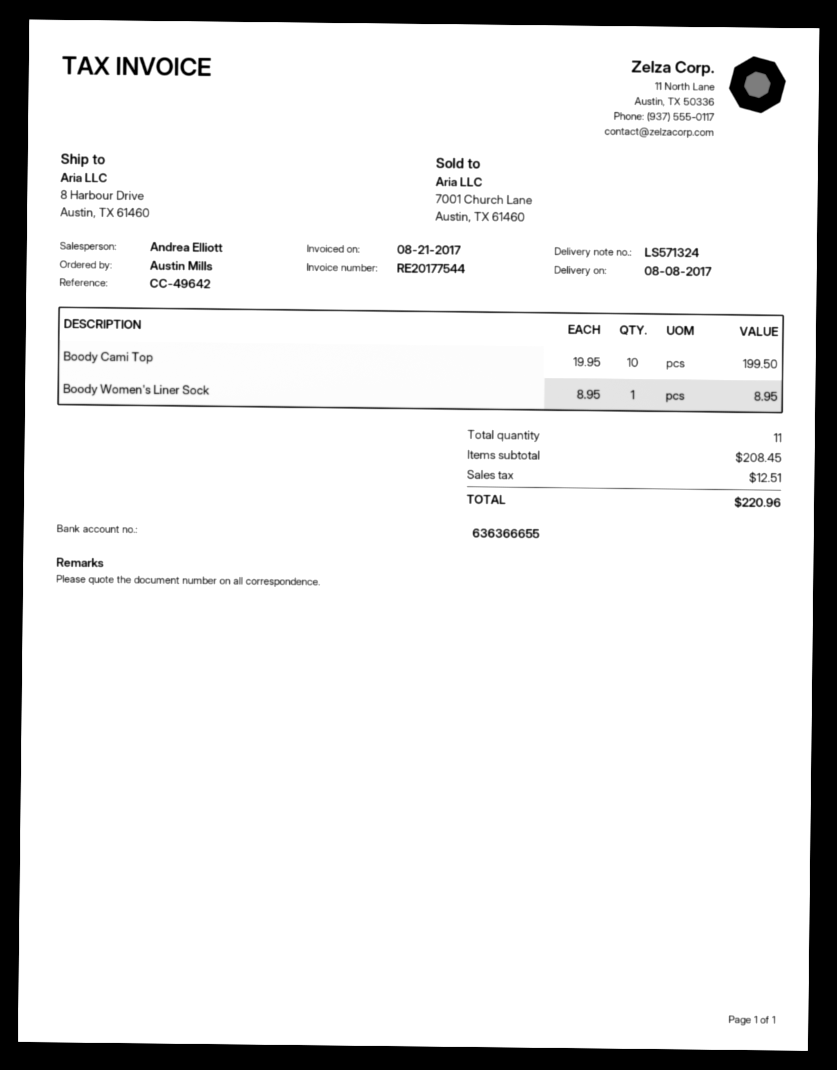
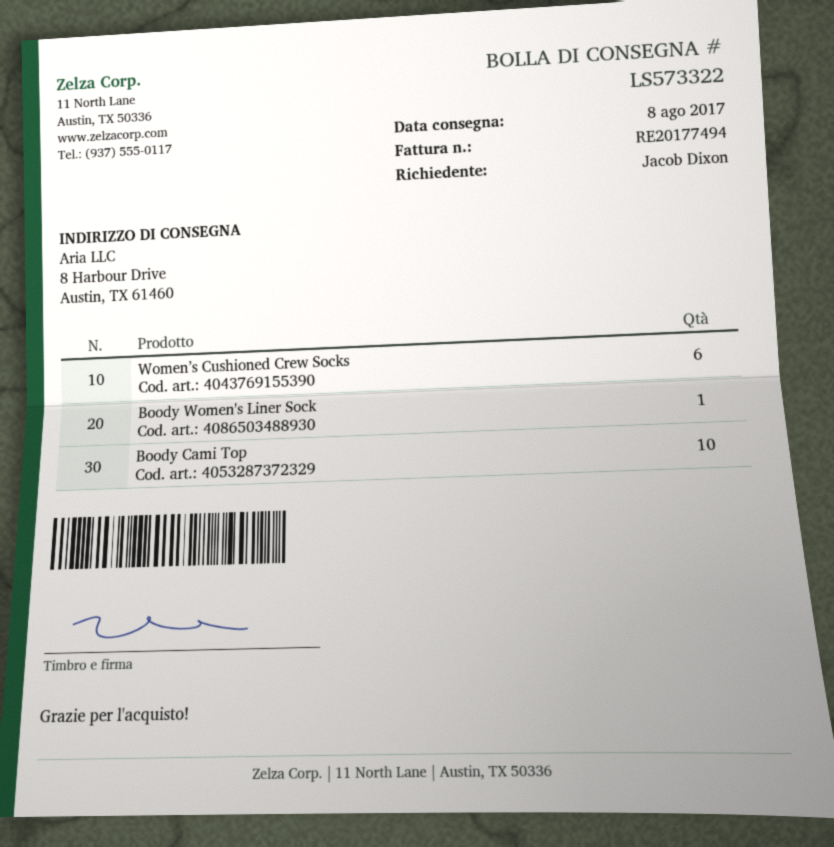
delivery note number: LS571324 -> LS573322
invoice number: RE20177544 -> RE20177494
ordered by: Austin Mills -> Jacob Dixon
Women’s Cushioned Crew Socks: none -> 6

